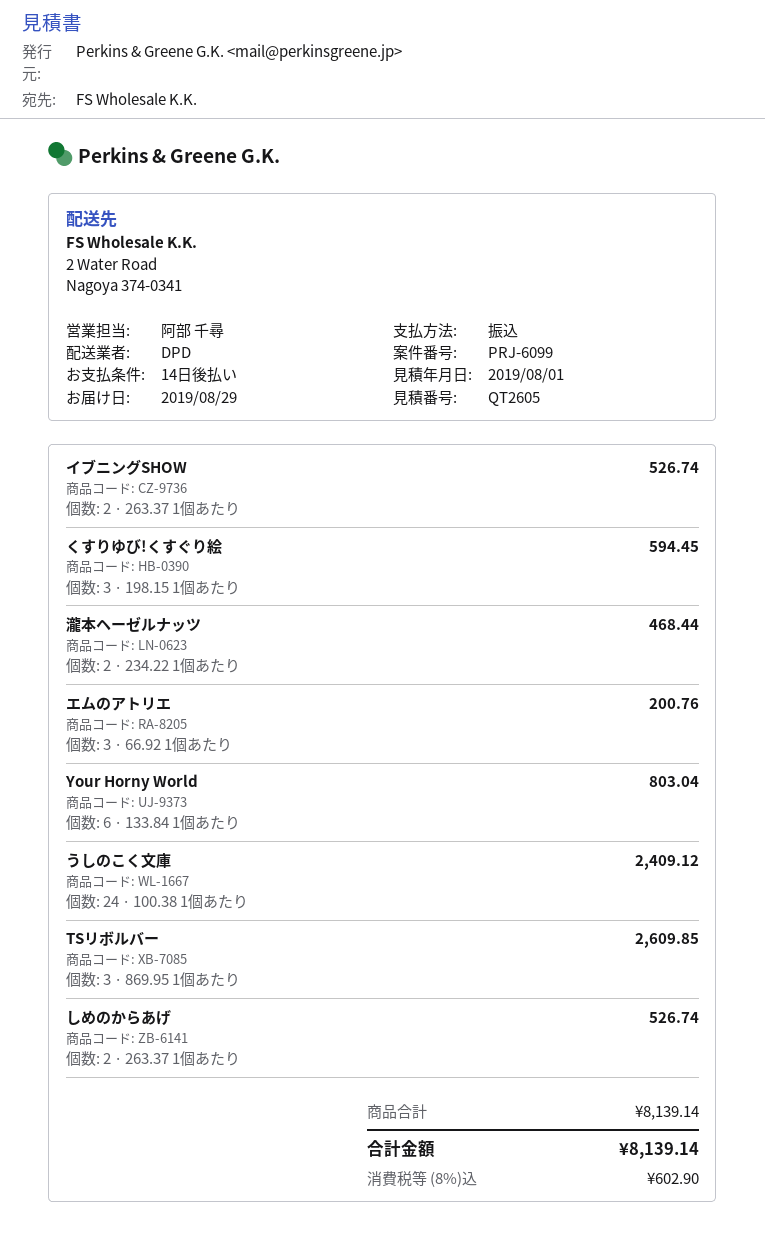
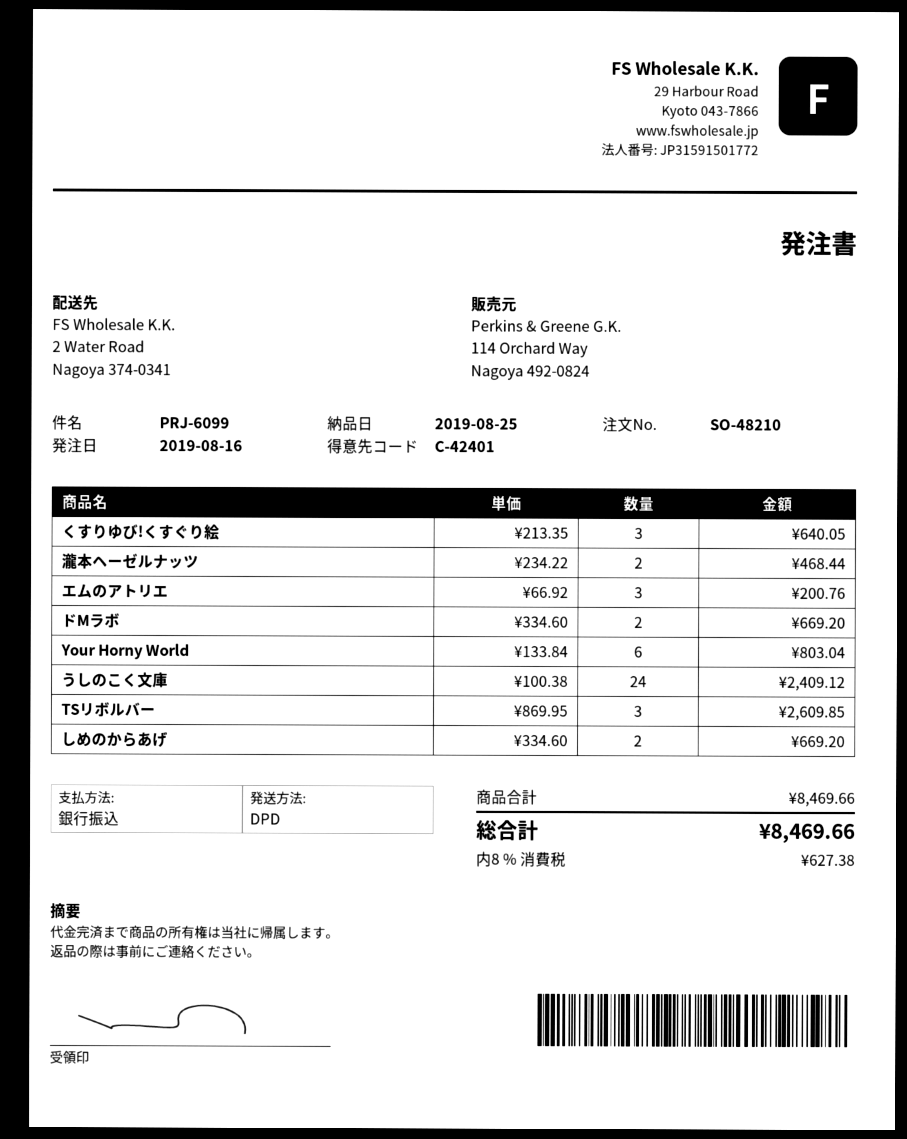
delivery date: 2019-08-29 -> 2019-08-25
イブニングSHOW: 2 x 263.37 = 526.74 -> none
くすりゆび!くすぐり絵: 3 x 198.15 = 594.45 -> 3 x 213.35 = 640.05
しめのからあげ: 2 x 263.37 = 526.74 -> 2 x 334.60 = 669.20
ドMラボ: none -> 2 x 334.60 = 669.20
subtotal: 8139.14 -> 8469.66
tax: 8% = 602.90 -> 8% = 627.38
total: 8139.14 -> 8469.66

